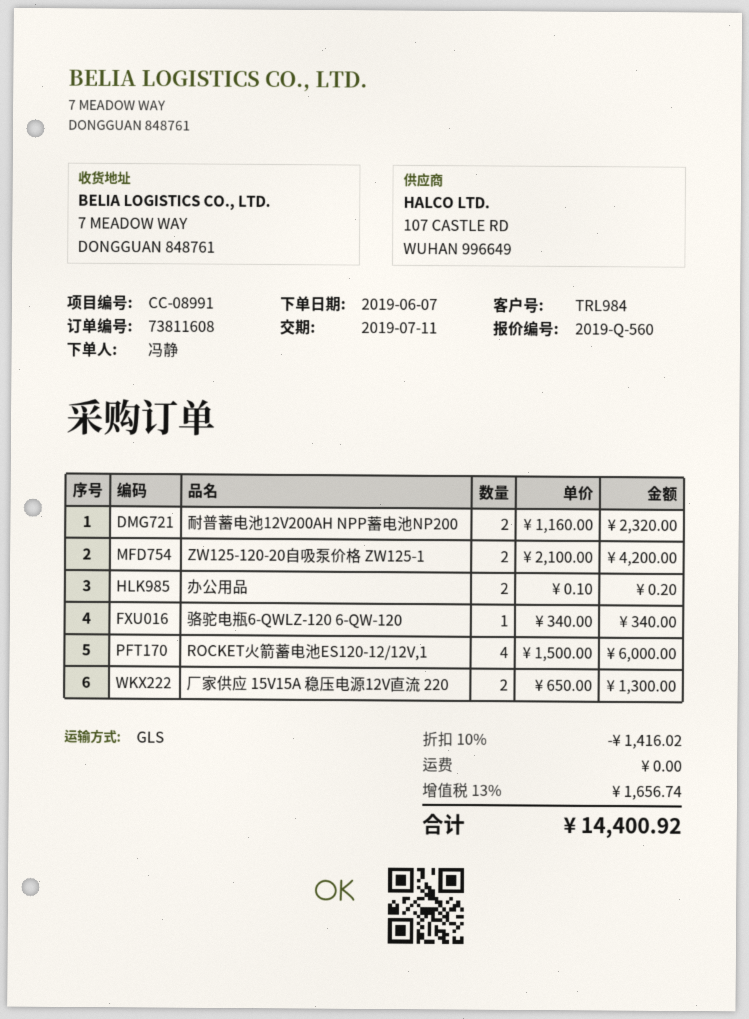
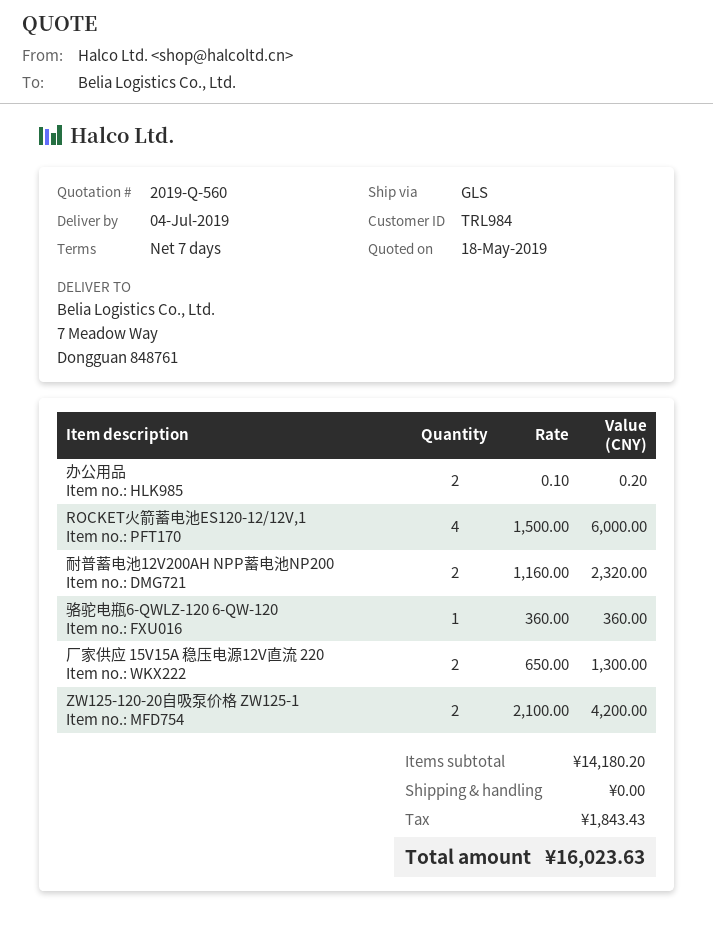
delivery date: 2019-07-11 -> 2019-07-04
骆驼电瓶6-QWLZ-120 6-QW-120: 1 x 340.00 = 340.00 -> 1 x 360.00 = 360.00
discount: 10% = 1416.02 -> none
tax: 1656.74 -> 1843.43
total: 14400.92 -> 16023.63

